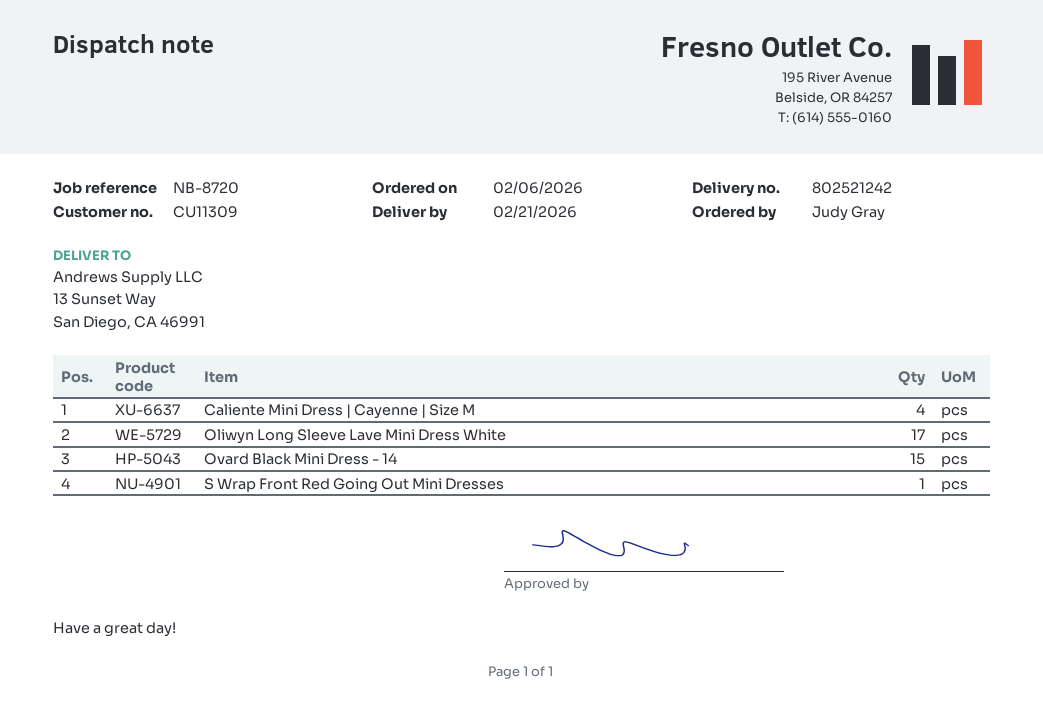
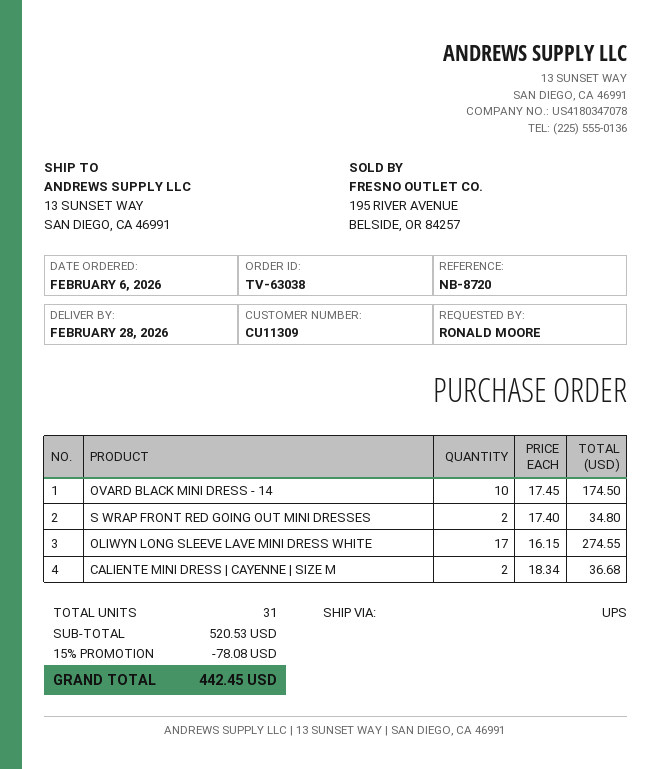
delivery date: 2026-02-21 -> 2026-02-28
ordered by: Judy Gray -> RONALD MOORE
Caliente Mini Dress | Cayenne | Size M: 4 -> 2
Ovard Black Mini Dress - 14: 15 -> 10
S Wrap Front Red Going Out Mini Dresses: 1 -> 2

